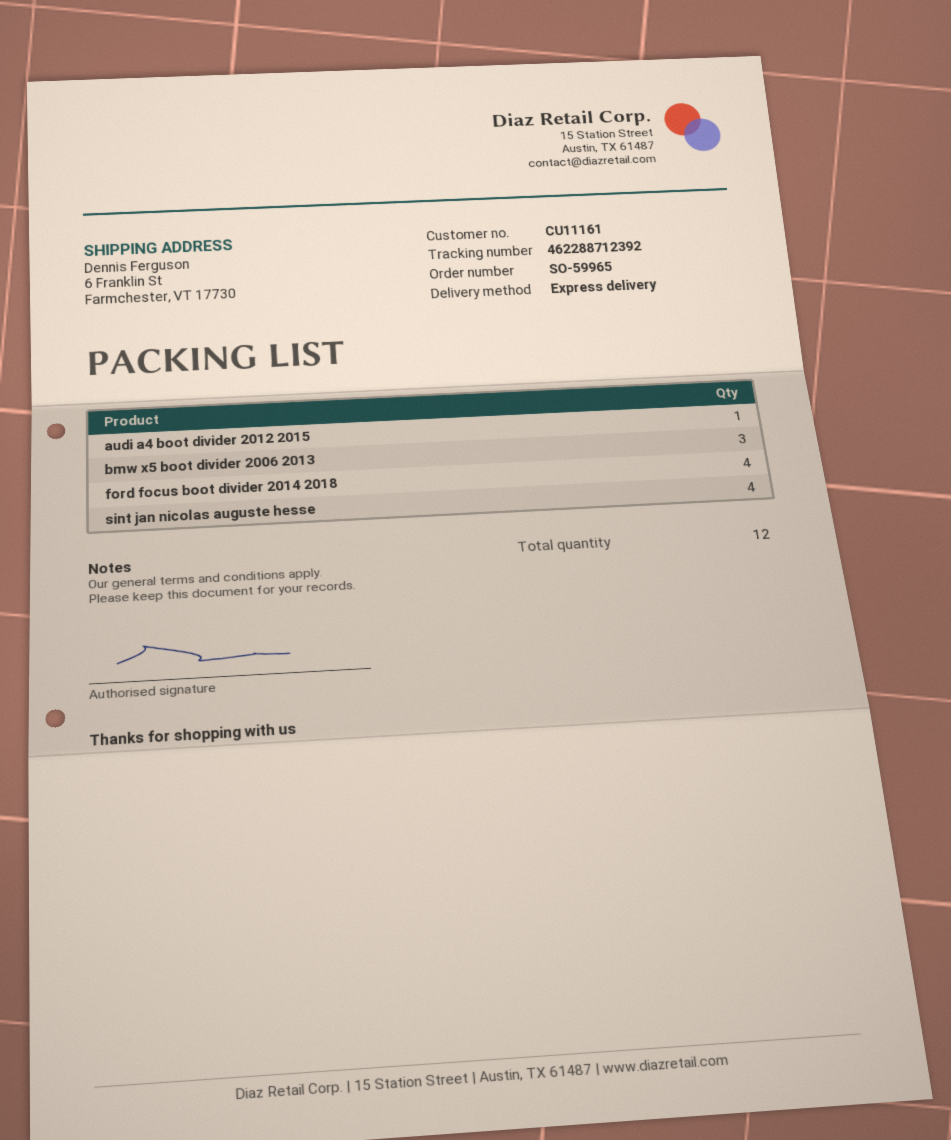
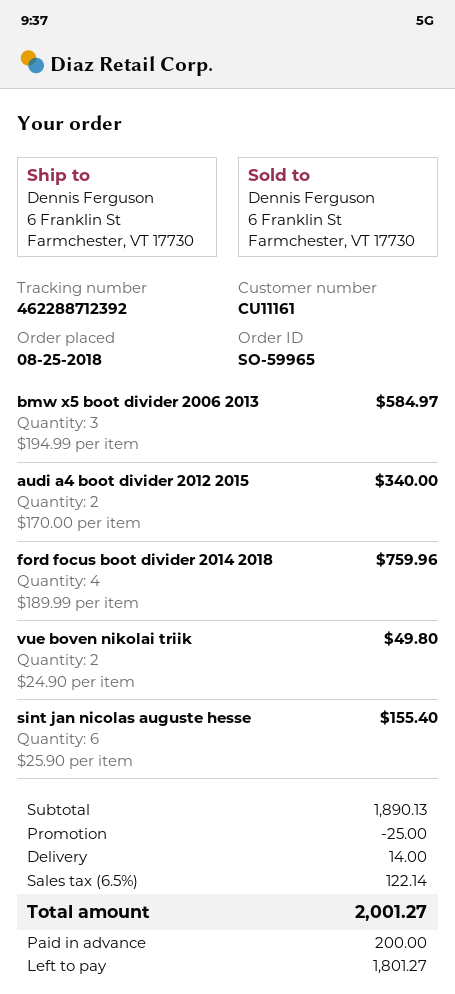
audi a4 boot divider 2012 2015: 1 -> 2
sint jan nicolas auguste hesse: 4 -> 6
vue boven nikolai triik: none -> 2

